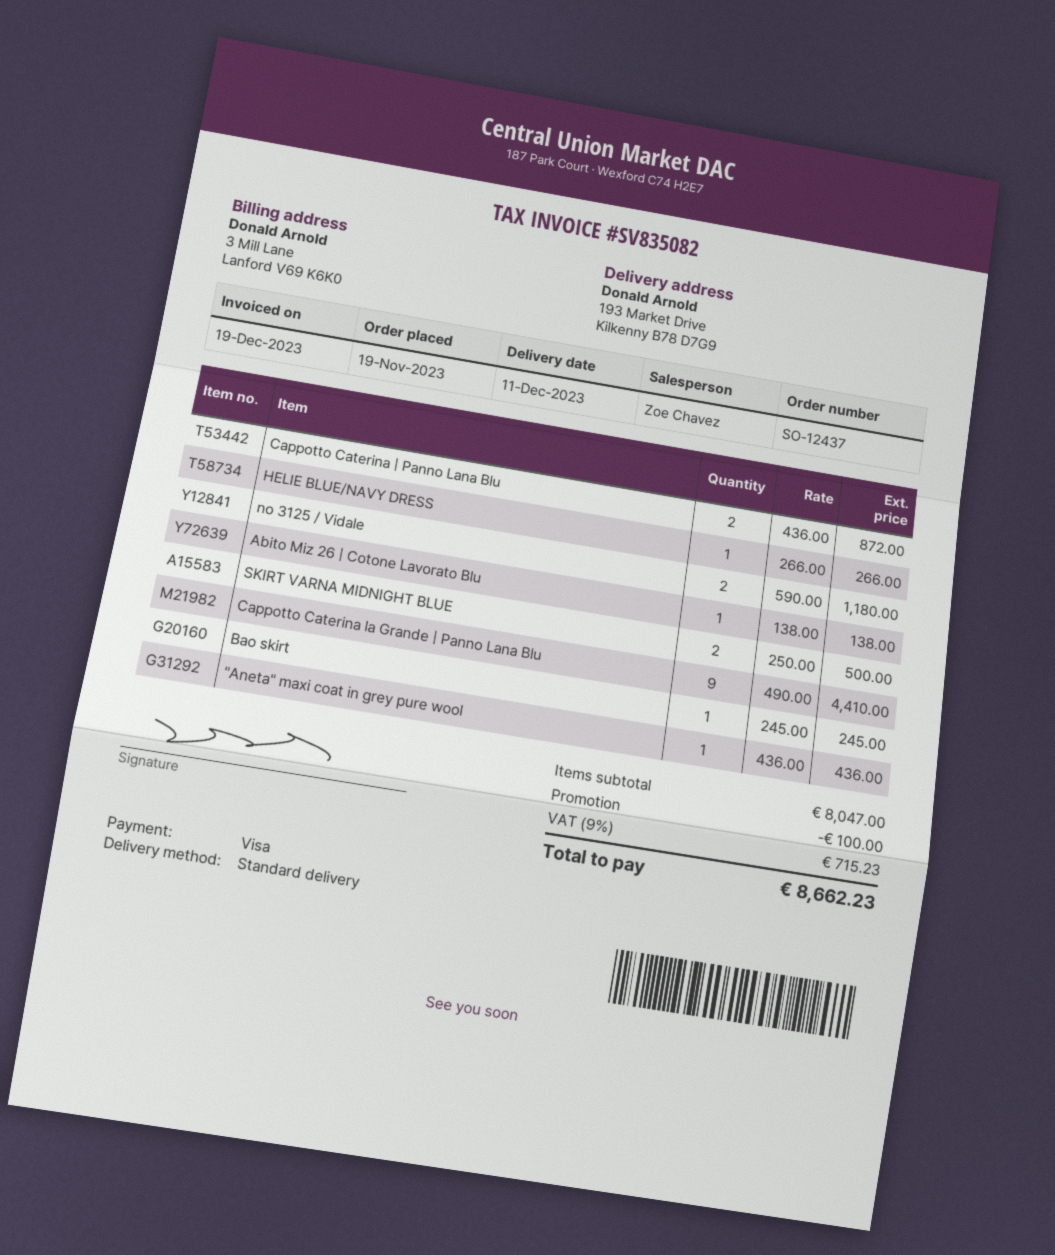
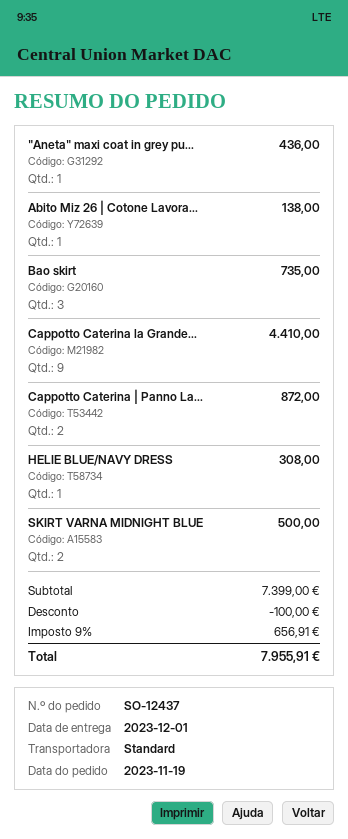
delivery date: 2023-12-11 -> 2023-12-01
HELIE BLUE/NAVY DRESS: 1 for 266.00 -> 1 for 308.00
no 3125 / Vidale: 2 for 1180.00 -> none
Bao skirt: 1 for 245.00 -> 3 for 735.00
subtotal: 8047.00 -> 7399.00
tax: 9% = 715.23 -> 9% = 656.91
total: 8662.23 -> 7955.91

